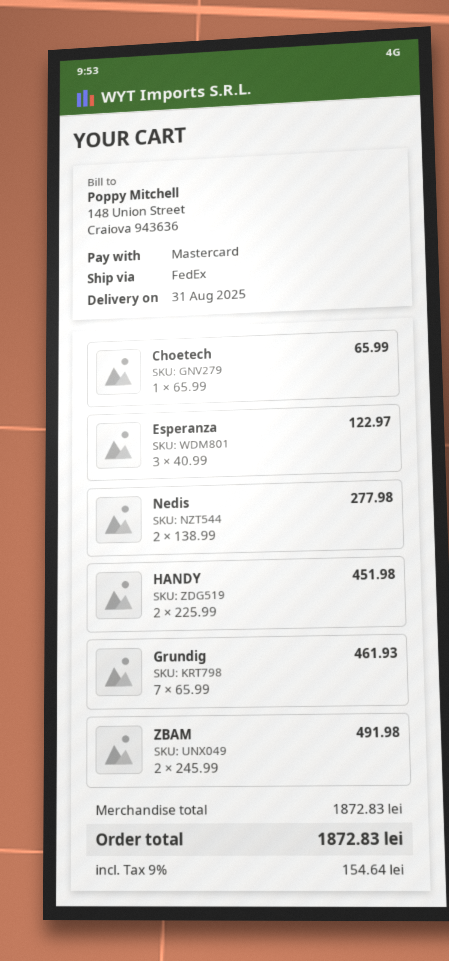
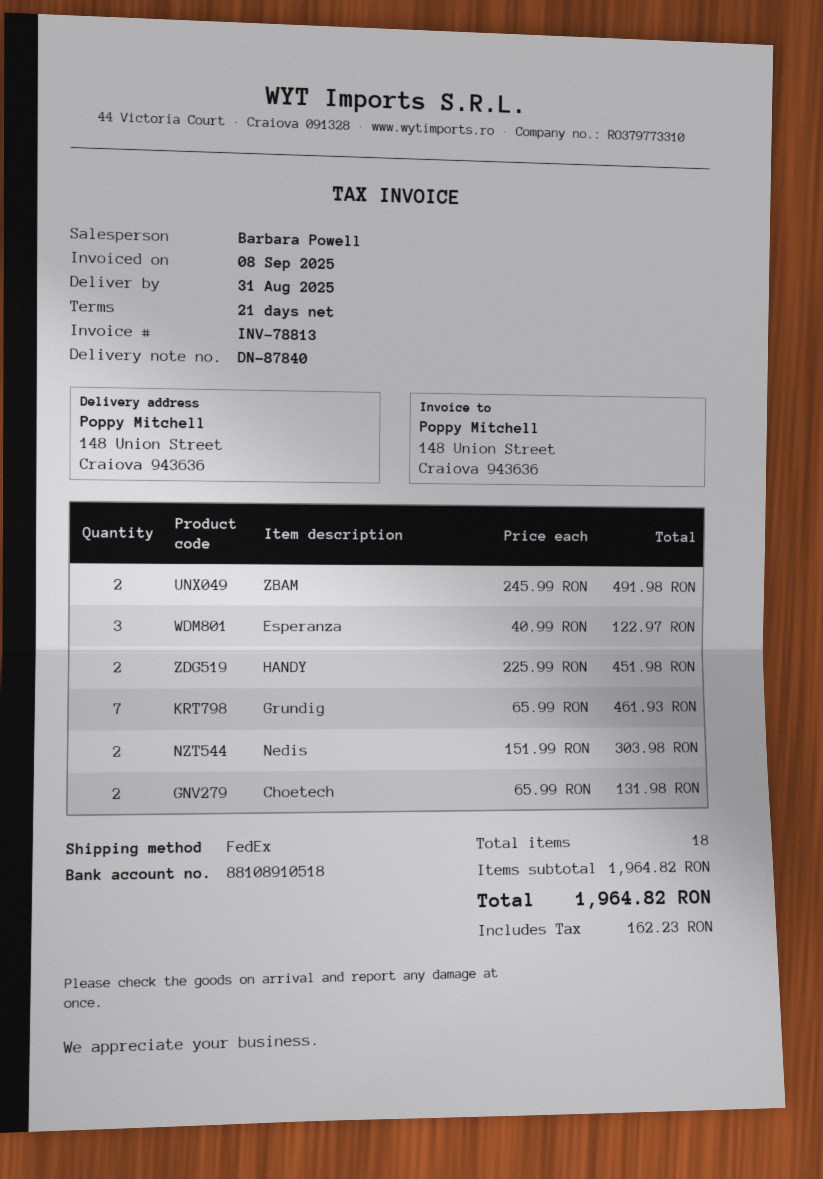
Choetech: 1 x 65.99 = 65.99 -> 2 x 65.99 = 131.98
Nedis: 2 x 138.99 = 277.98 -> 2 x 151.99 = 303.98
subtotal: 1872.83 -> 1964.82
tax: 154.64 -> 162.23
total: 1872.83 -> 1964.82

